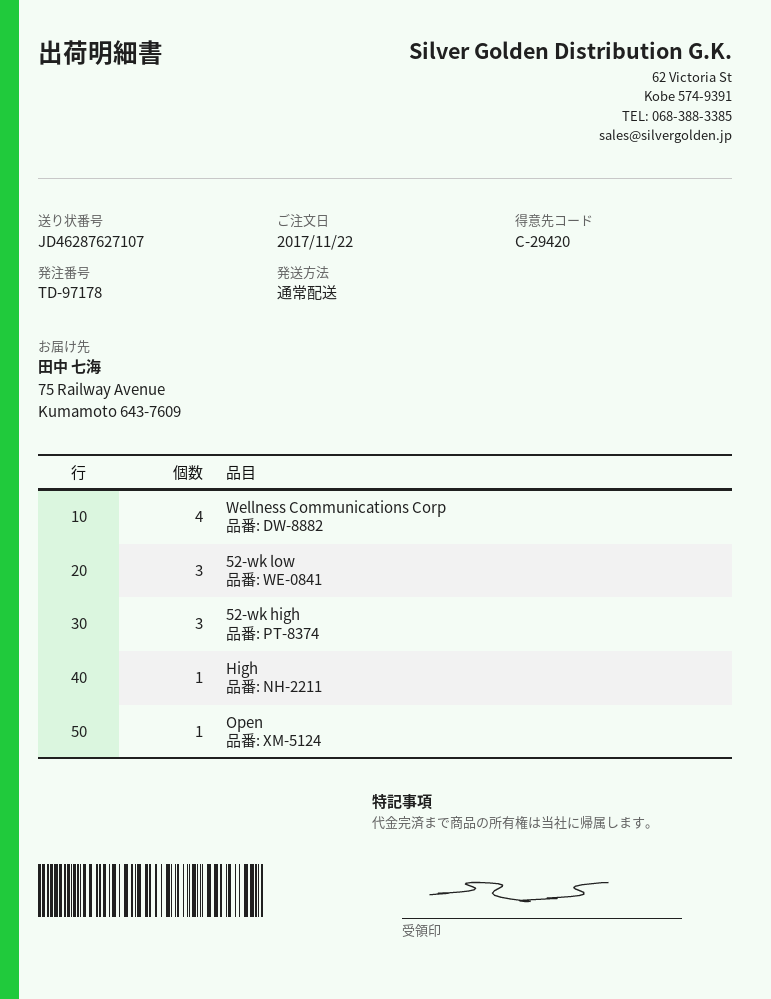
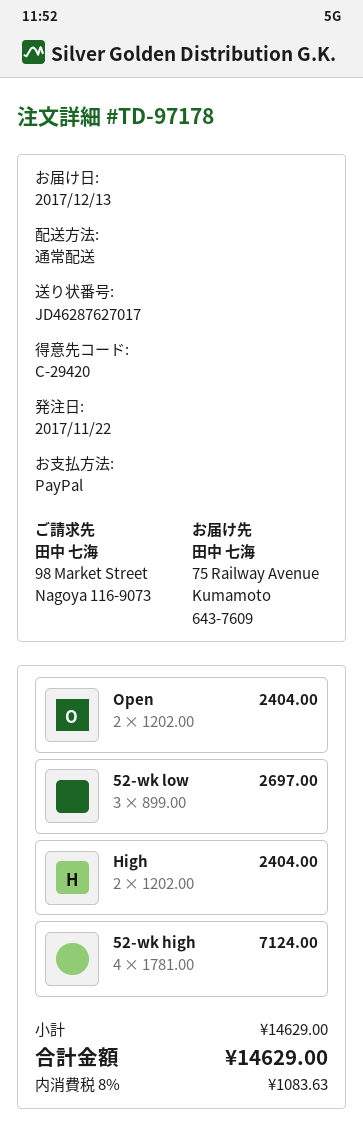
tracking number: JD46287627107 -> JD46287627017
Wellness Communications Corp: 4 -> none
52-wk high: 3 -> 4
High: 1 -> 2
Open: 1 -> 2

